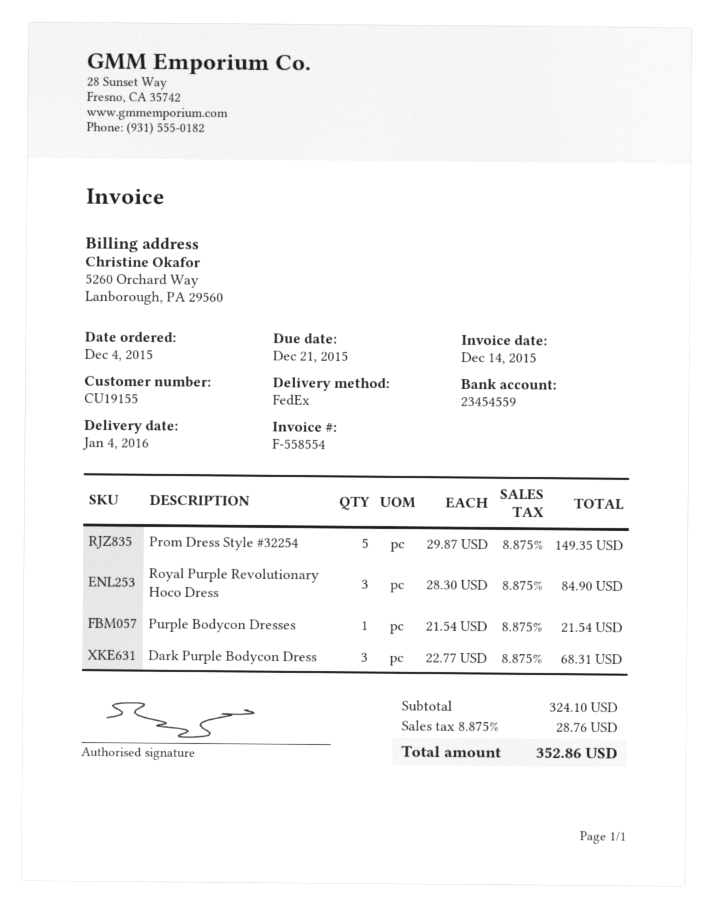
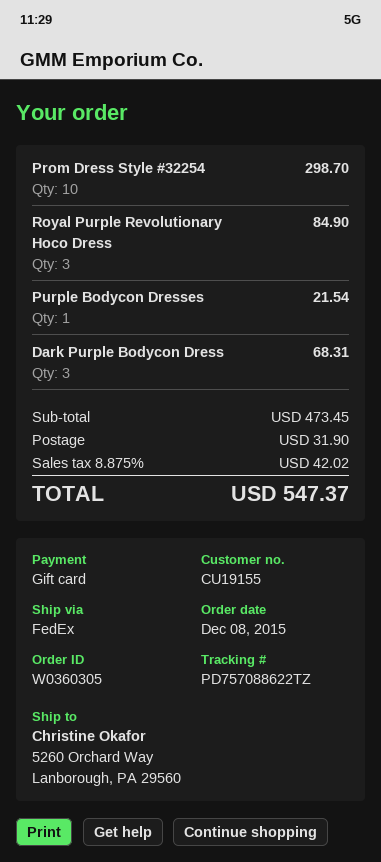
order date: 2015-12-04 -> 2015-12-08
Prom Dress Style #32254: 5 for 149.35 -> 10 for 298.70
subtotal: 324.10 -> 473.45
shipping: none -> 31.90
tax: 8.875% = 28.76 -> 8.875% = 42.02
total: 352.86 -> 547.37

